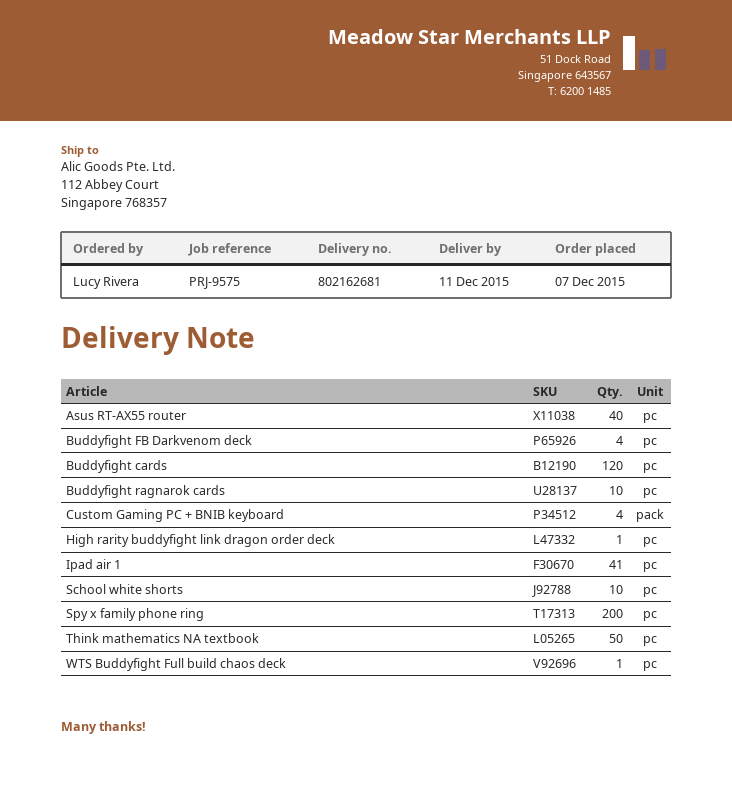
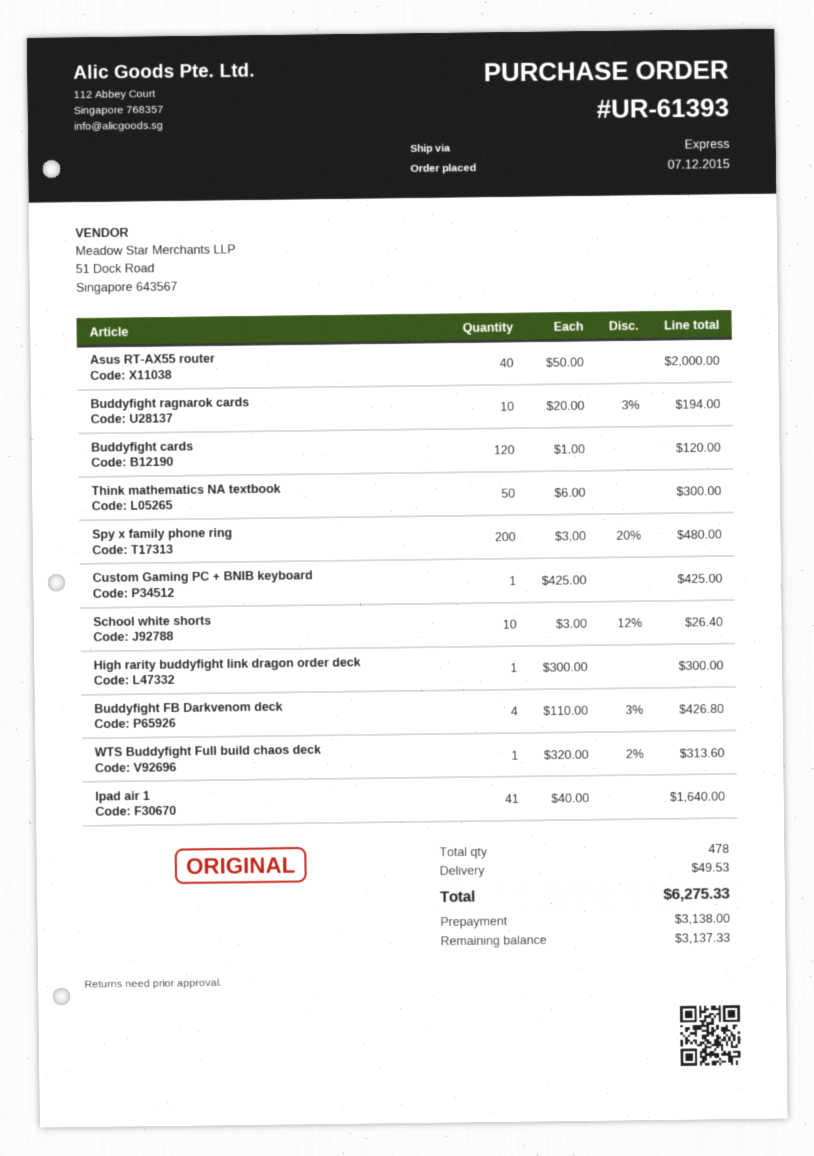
Custom Gaming PC + BNIB keyboard: 4 -> 1

